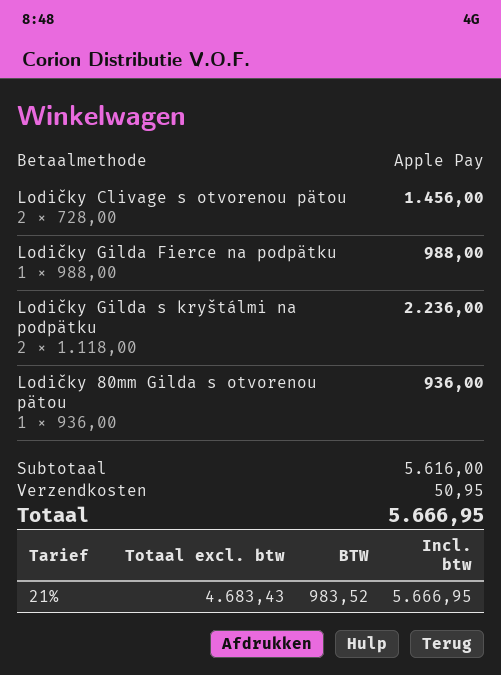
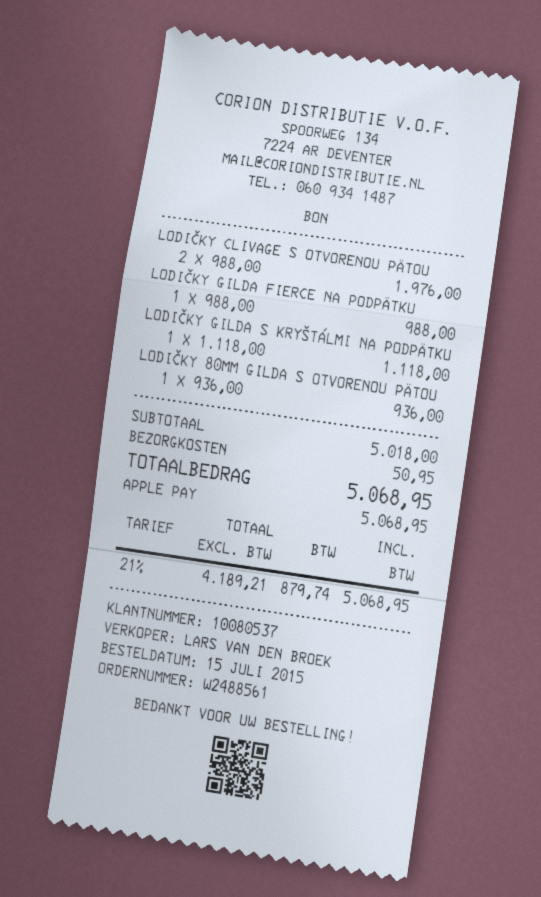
Lodičky Clivage s otvorenou pätou: 2 x 728.00 = 1456.00 -> 2 x 988.00 = 1976.00
Lodičky Gilda s kryštálmi na podpätku: 2 x 1118.00 = 2236.00 -> 1 x 1118.00 = 1118.00
subtotal: 5616.00 -> 5018.00
net: 4683.43 -> 4189.21
tax: 21% = 983.52 -> 21% = 879.74
total: 5666.95 -> 5068.95

